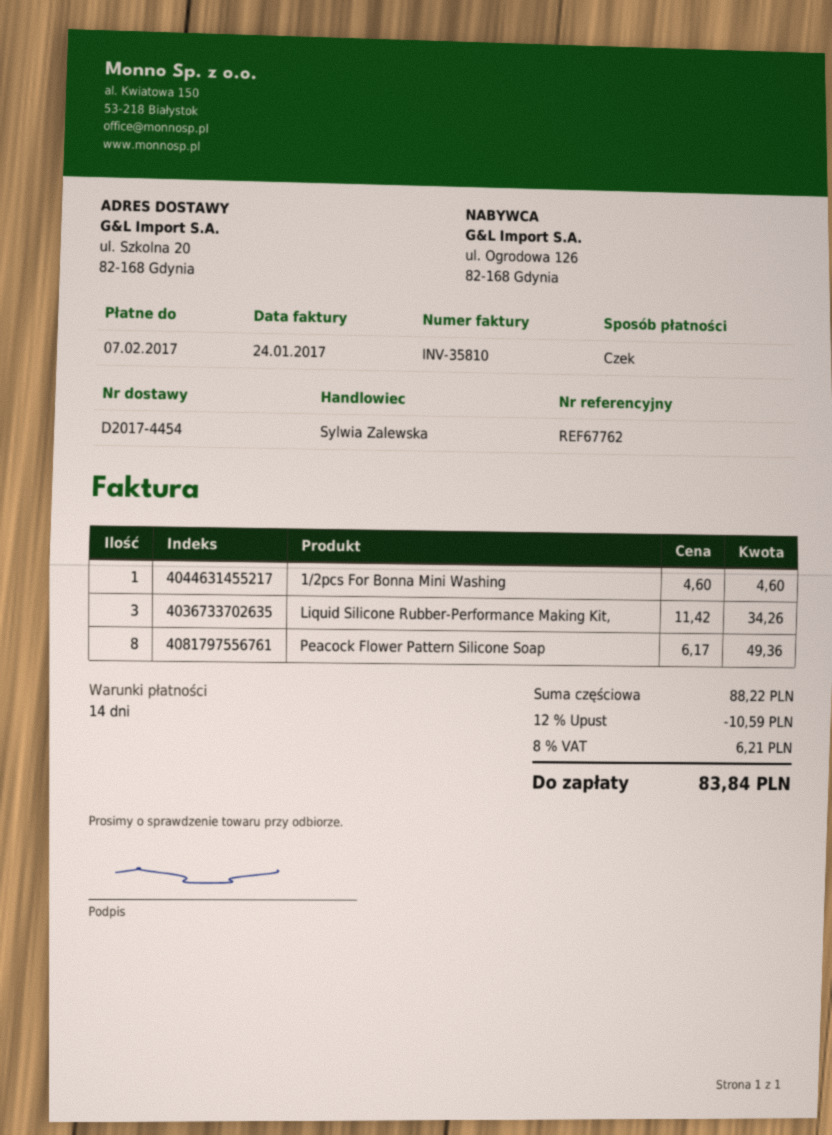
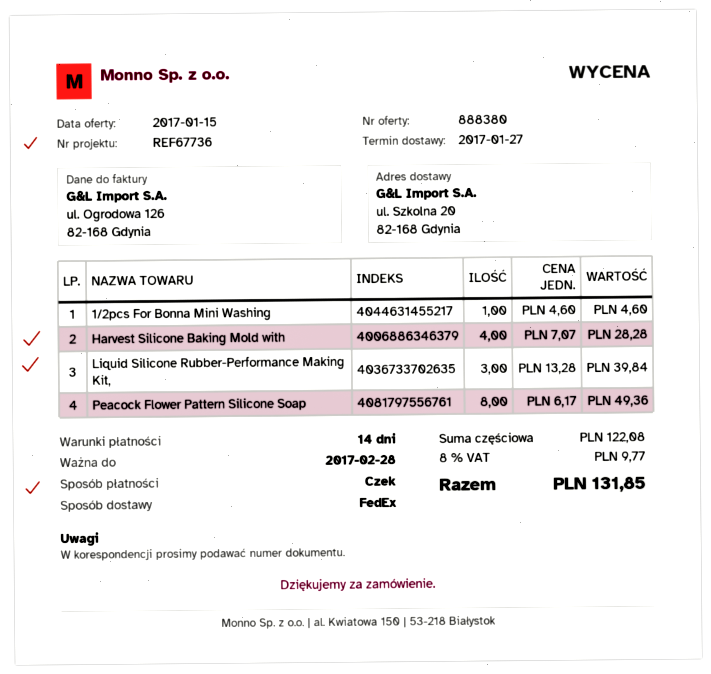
reference: REF67762 -> REF67736
Liquid Silicone Rubber-Performance Making Kit,: 3 x 11.42 = 34.26 -> 3 x 13.28 = 39.84
Harvest Silicone Baking Mold with: none -> 4 x 7.07 = 28.28
subtotal: 88.22 -> 122.08
discount: 12% = 10.59 -> none
tax: 8% = 6.21 -> 8% = 9.77
total: 83.84 -> 131.85

